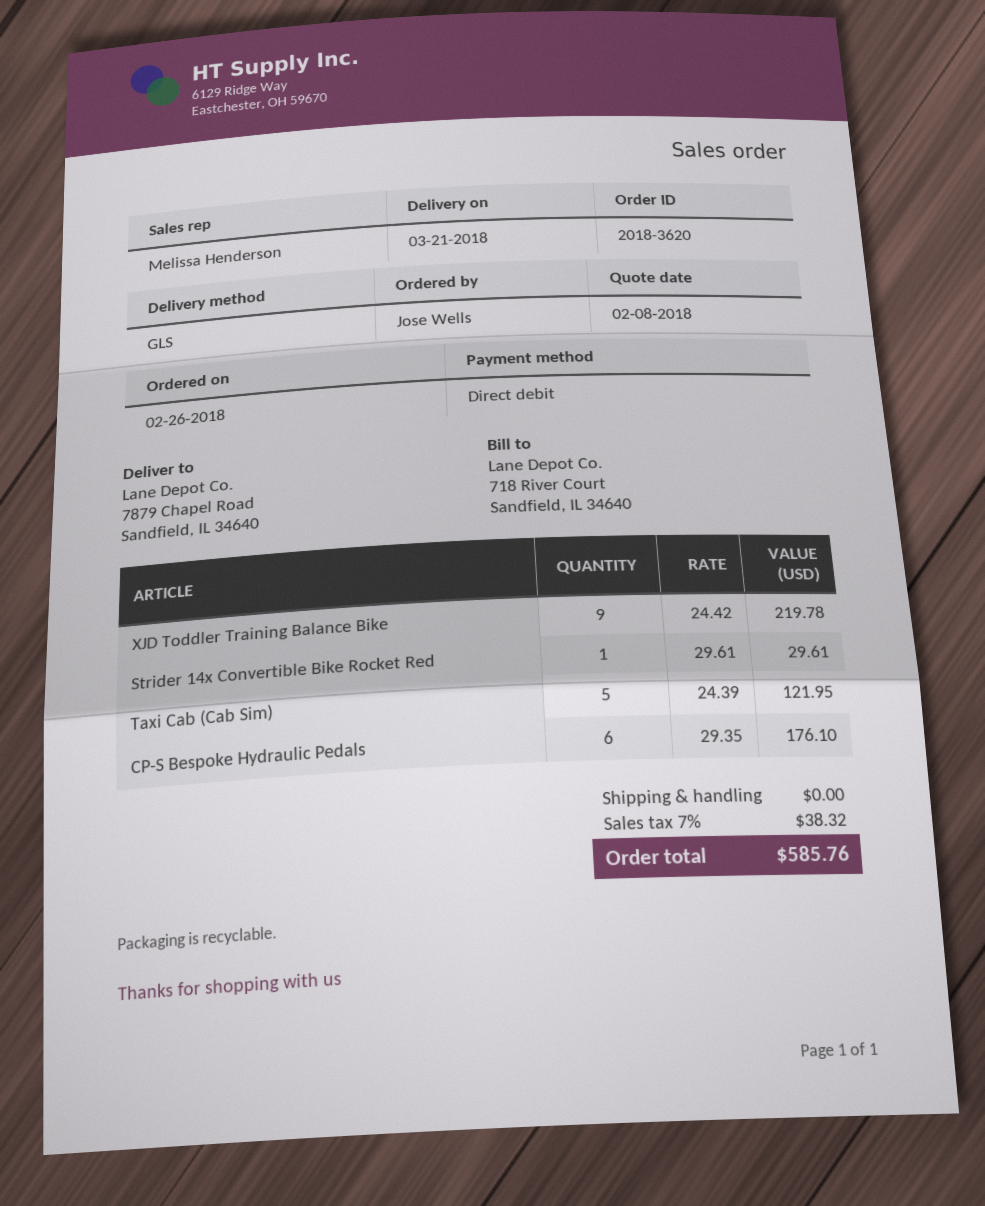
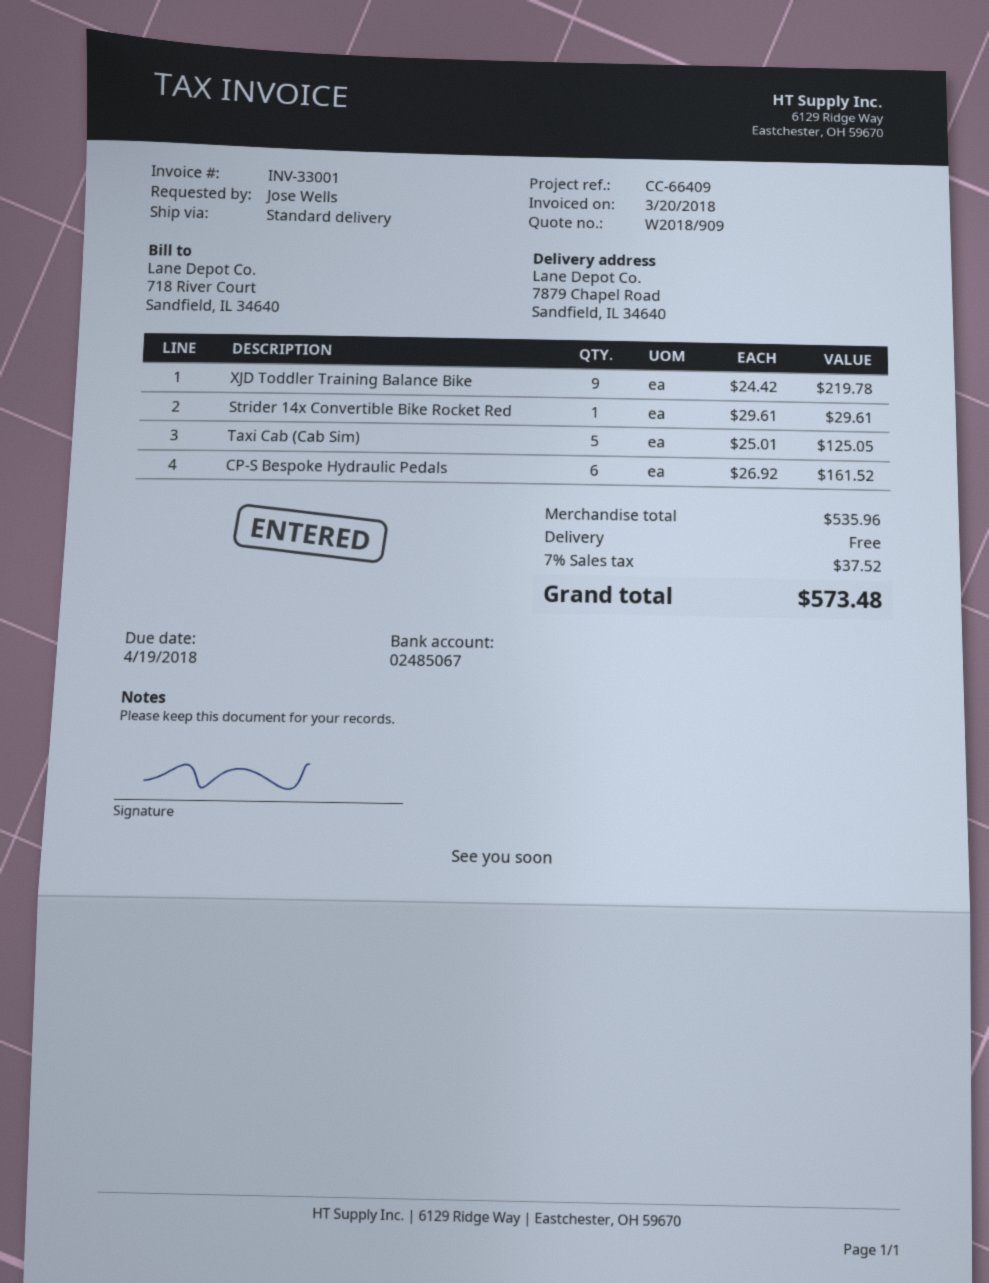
shipping method: GLS -> standard
Taxi Cab (Cab Sim): 5 x 24.39 = 121.95 -> 5 x 25.01 = 125.05
CP-S Bespoke Hydraulic Pedals: 6 x 29.35 = 176.10 -> 6 x 26.92 = 161.52
tax: 7% = 38.32 -> 7% = 37.52
total: 585.76 -> 573.48

